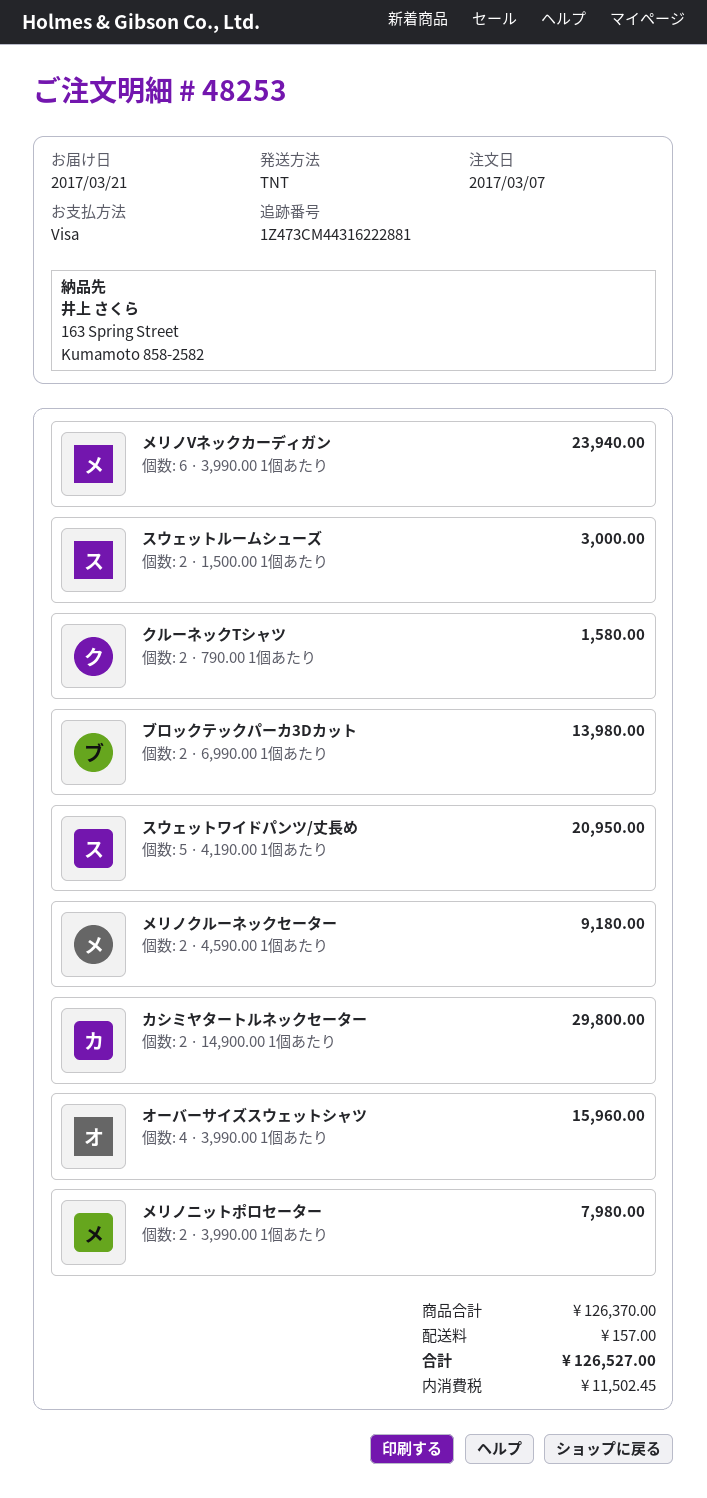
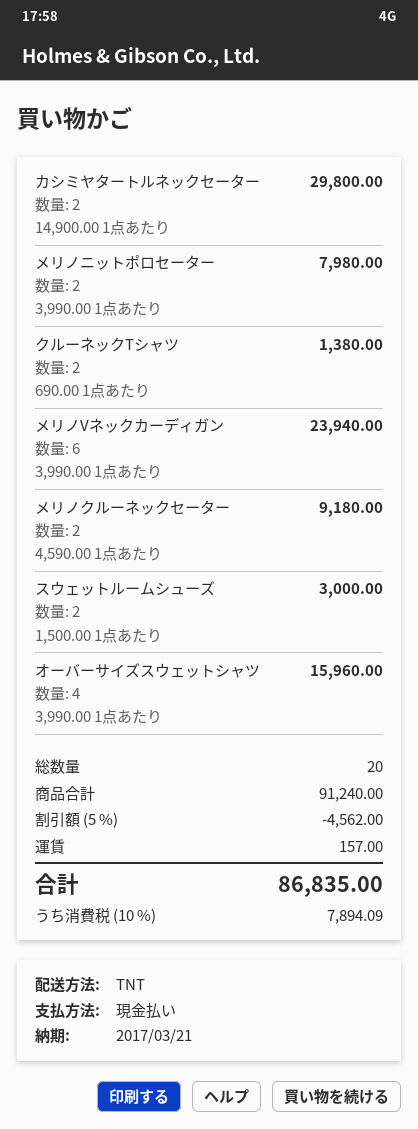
payment method: Visa -> cash
クルーネックTシャツ: 2 x 790.00 = 1580.00 -> 2 x 690.00 = 1380.00
ブロックテックパーカ3Dカット: 2 x 6990.00 = 13980.00 -> none
スウェットワイドパンツ/丈長め: 5 x 4190.00 = 20950.00 -> none
subtotal: 126370.00 -> 91240.00
discount: none -> 5% = 4562.00
tax: 11502.45 -> 7894.09
total: 126527.00 -> 86835.00

